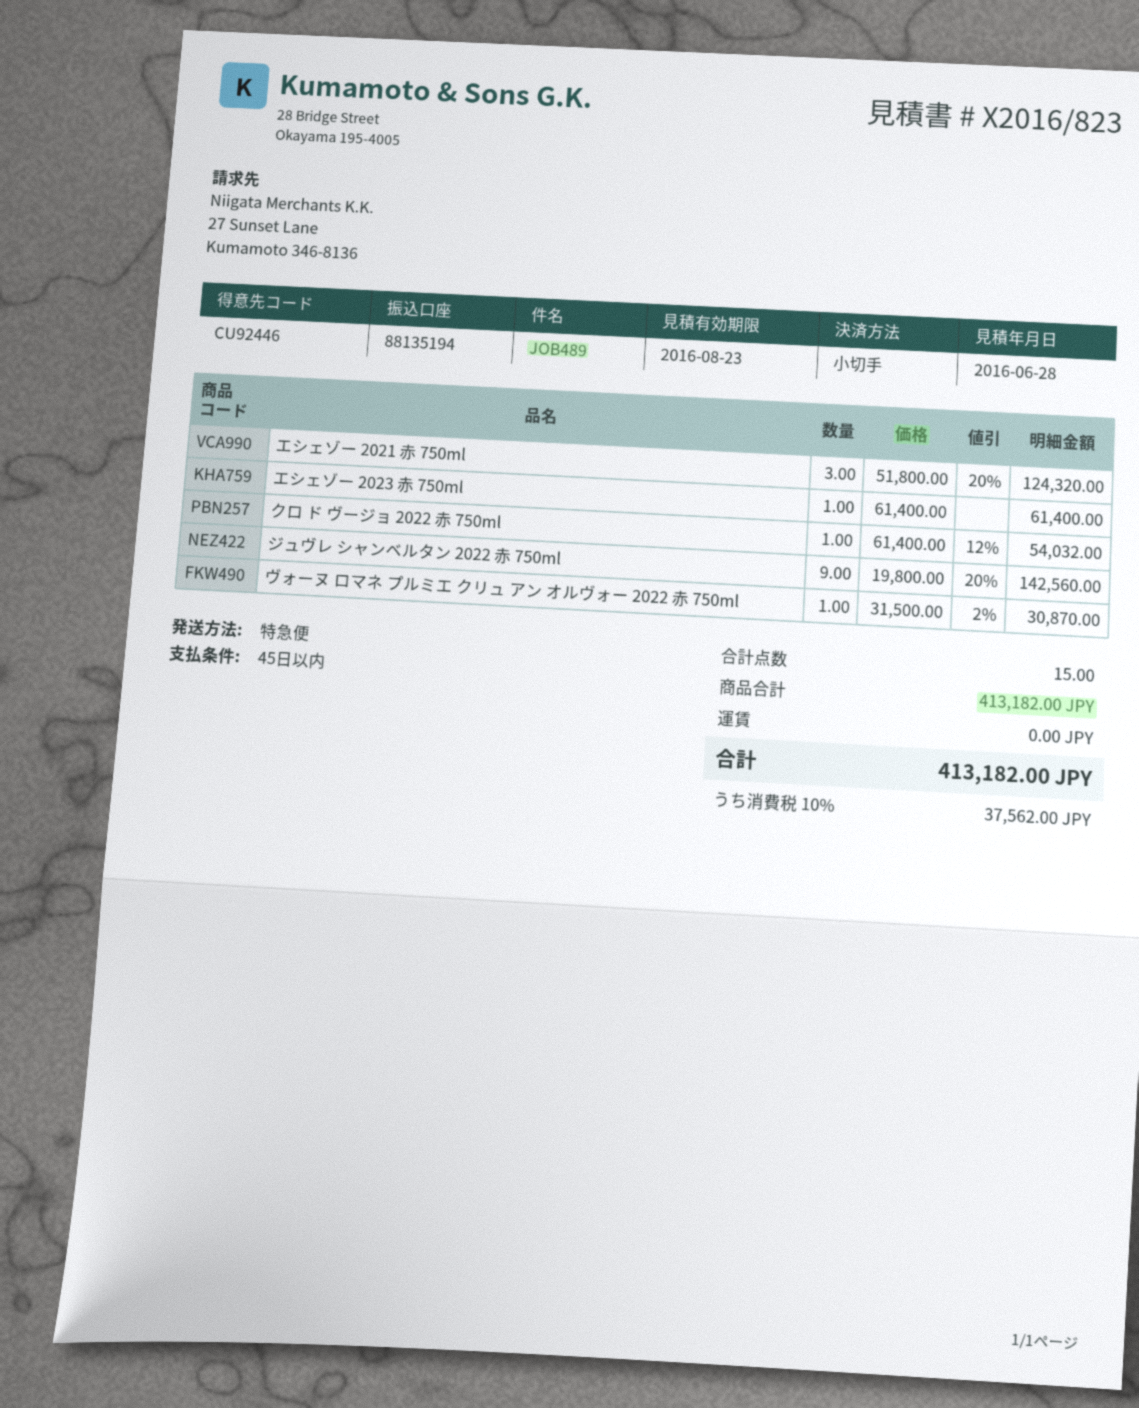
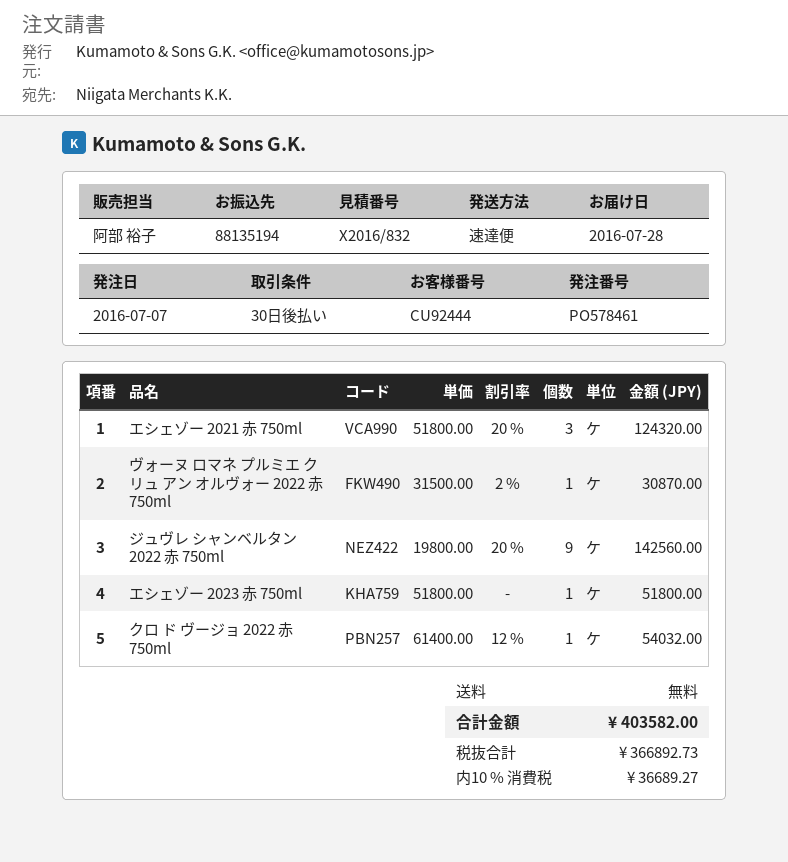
quote number: X2016/823 -> X2016/832
payment terms: 45 days -> 30 days
customer number: CU92446 -> CU92444
エシェゾー 2023 赤 750ml: 1 x 61400.00 = 61400.00 -> 1 x 51800.00 = 51800.00
tax: 10% = 37562.00 -> 10% = 36689.27
total: 413182.00 -> 403582.00

